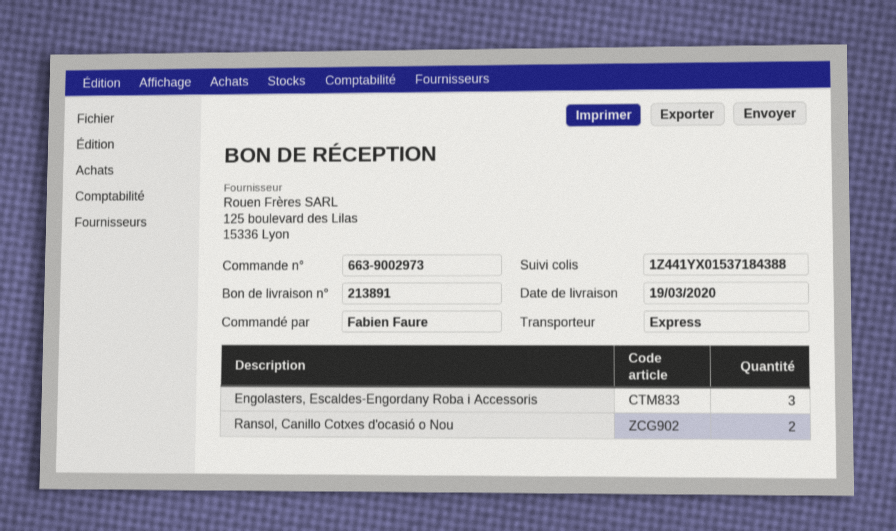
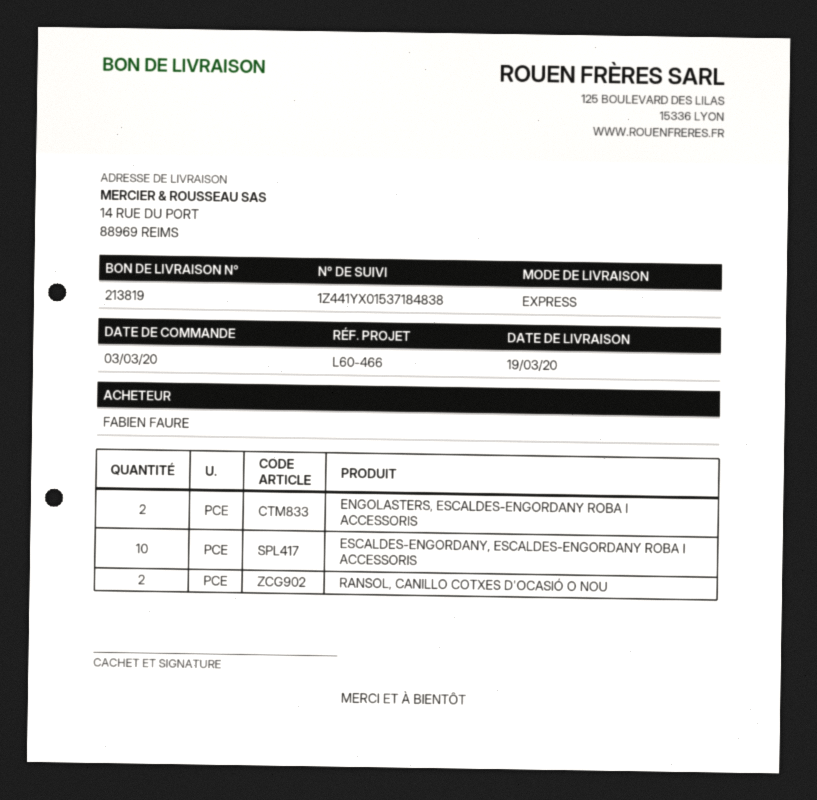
delivery note number: 213891 -> 213819
tracking number: 1Z441YX01537184388 -> 1Z441YX01537184838
Engolasters, Escaldes-Engordany Roba i Accessoris: 3 -> 2
ESCALDES-ENGORDANY, ESCALDES-ENGORDANY ROBA I ACCESSORIS: none -> 10

